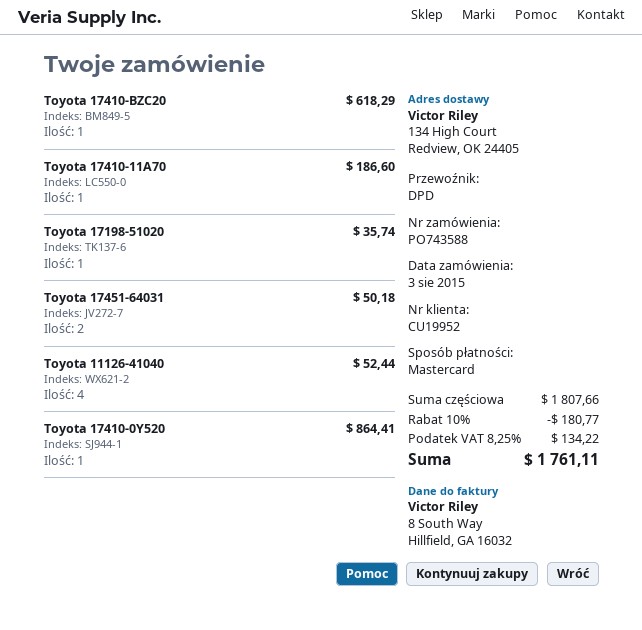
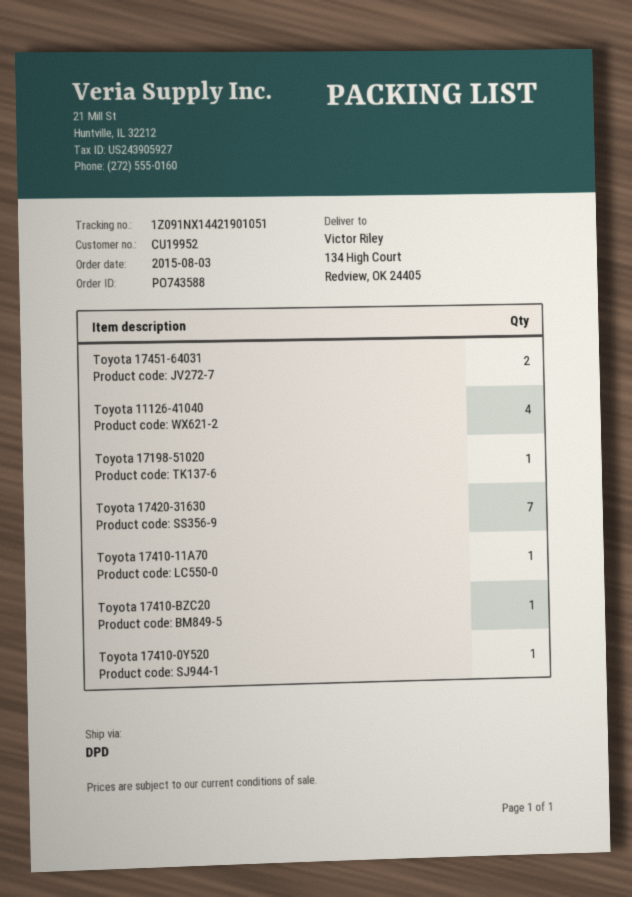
Toyota 17420-31630: none -> 7

